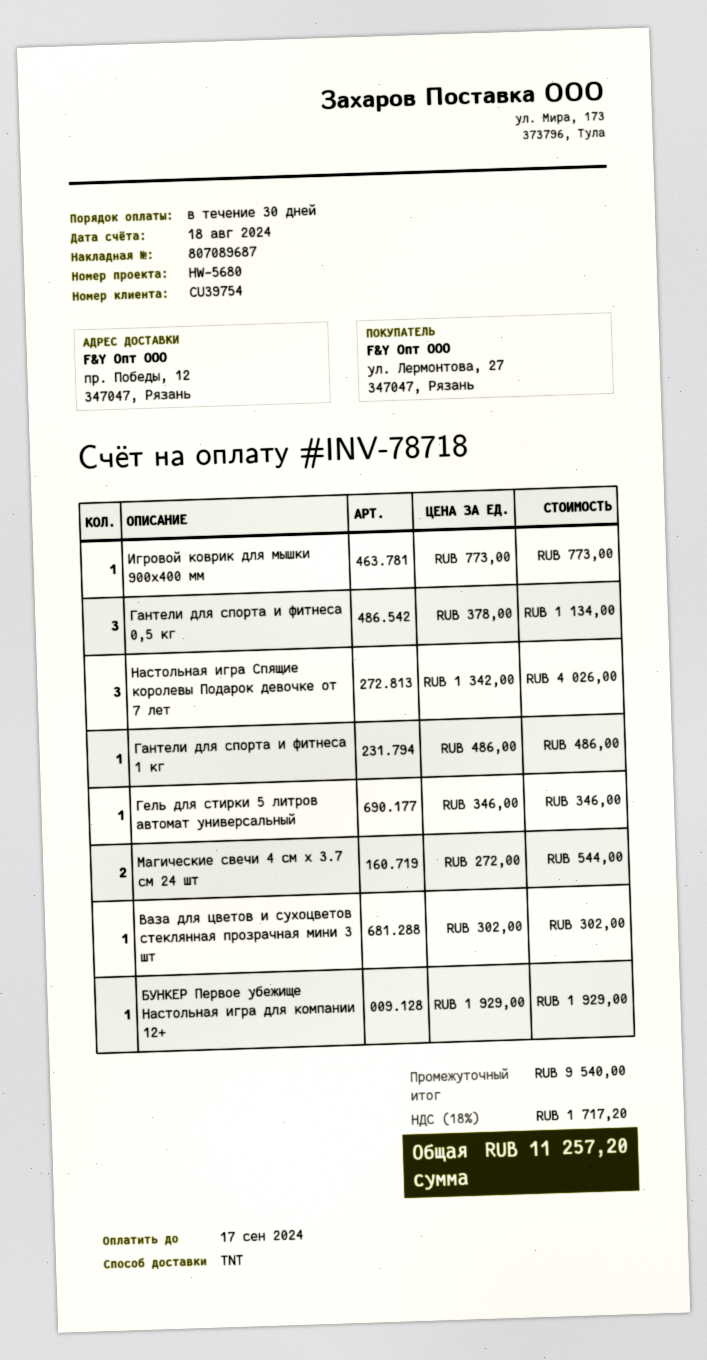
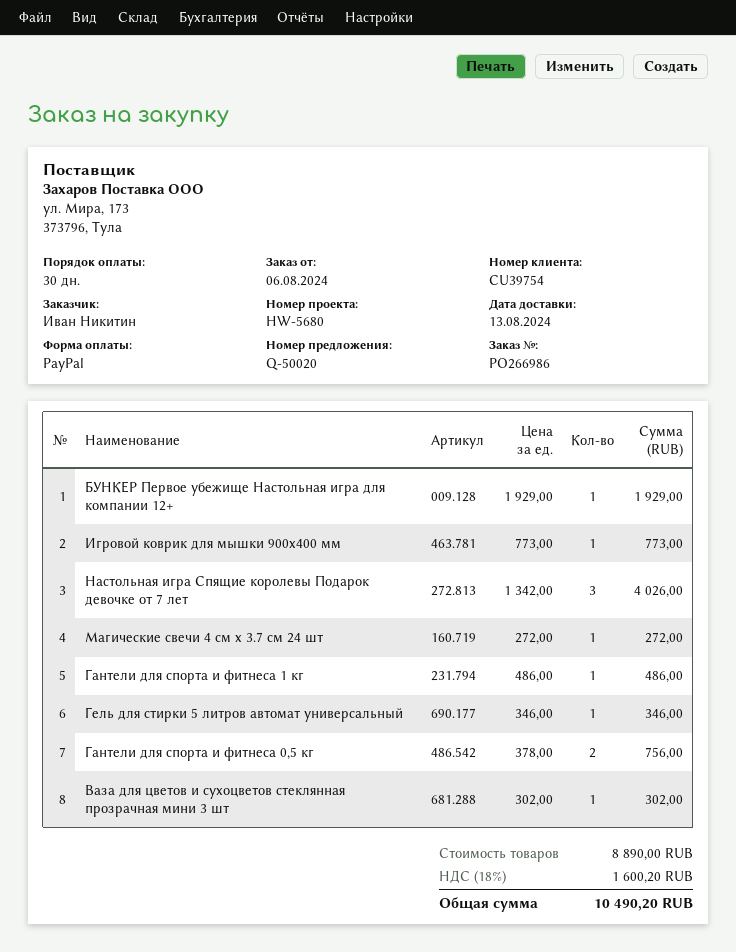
Гантели для спорта и фитнеса 0,5 кг: 3 x 378.00 = 1134.00 -> 2 x 378.00 = 756.00
Магические свечи 4 см х 3.7 см 24 шт: 2 x 272.00 = 544.00 -> 1 x 272.00 = 272.00
subtotal: 9540.00 -> 8890.00
tax: 18% = 1717.20 -> 18% = 1600.20
total: 11257.20 -> 10490.20

